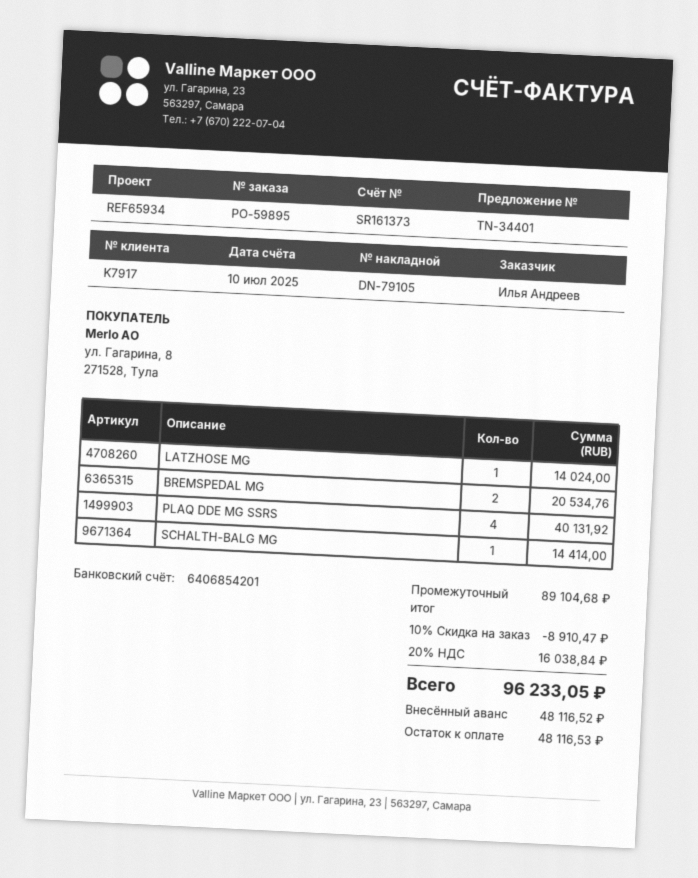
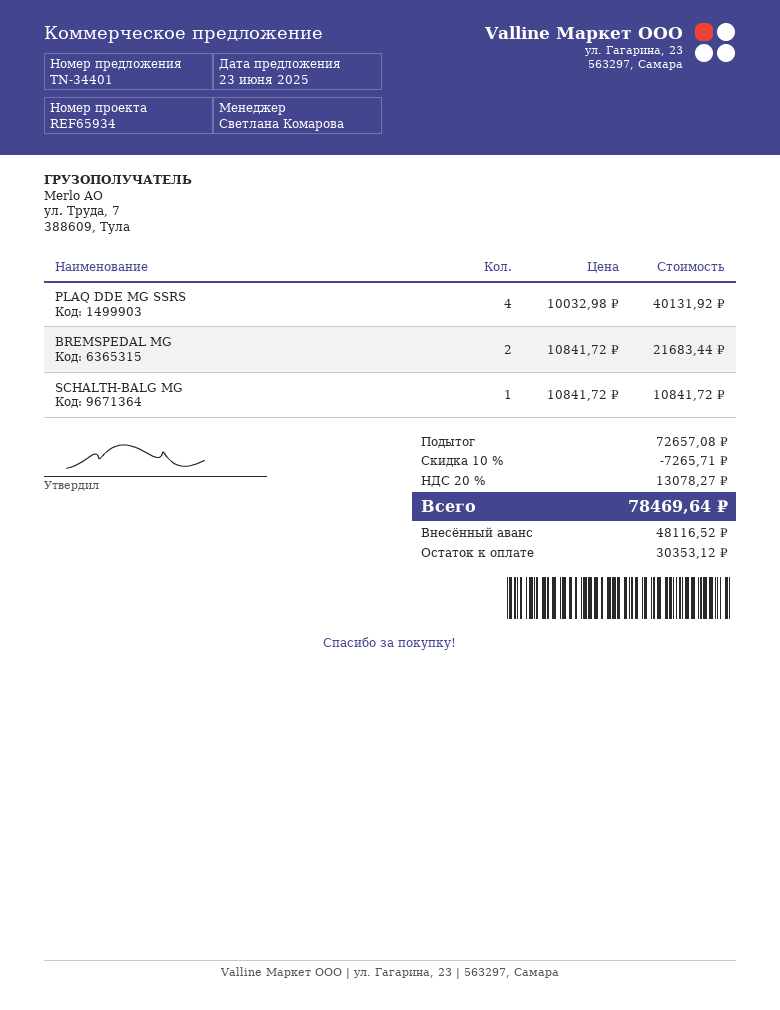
LATZHOSE MG: 1 for 14024.00 -> none
BREMSPEDAL MG: 2 for 20534.76 -> 2 for 21683.44
SCHALTH-BALG MG: 1 for 14414.00 -> 1 for 10841.72
subtotal: 89104.68 -> 72657.08
discount: 10% = 8910.47 -> 10% = 7265.71
tax: 20% = 16038.84 -> 20% = 13078.27
total: 96233.05 -> 78469.64
balance: 48116.53 -> 30353.12

